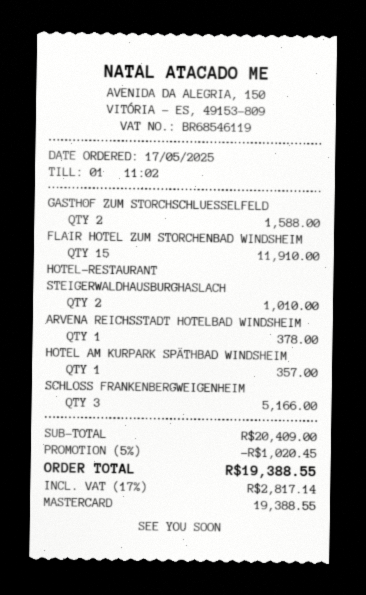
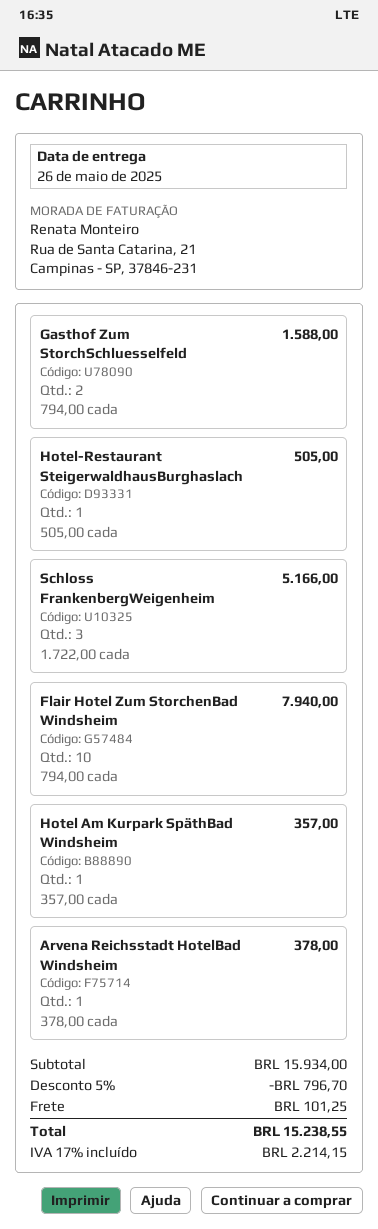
FLAIR HOTEL ZUM STORCHENBAD WINDSHEIM: 15 for 11910.00 -> 10 for 7940.00
HOTEL-RESTAURANT STEIGERWALDHAUSBURGHASLACH: 2 for 1010.00 -> 1 for 505.00
subtotal: 20409.00 -> 15934.00
discount: 5% = 1020.45 -> 5% = 796.70
shipping: none -> 101.25
tax: 17% = 2817.14 -> 17% = 2214.15
total: 19388.55 -> 15238.55

